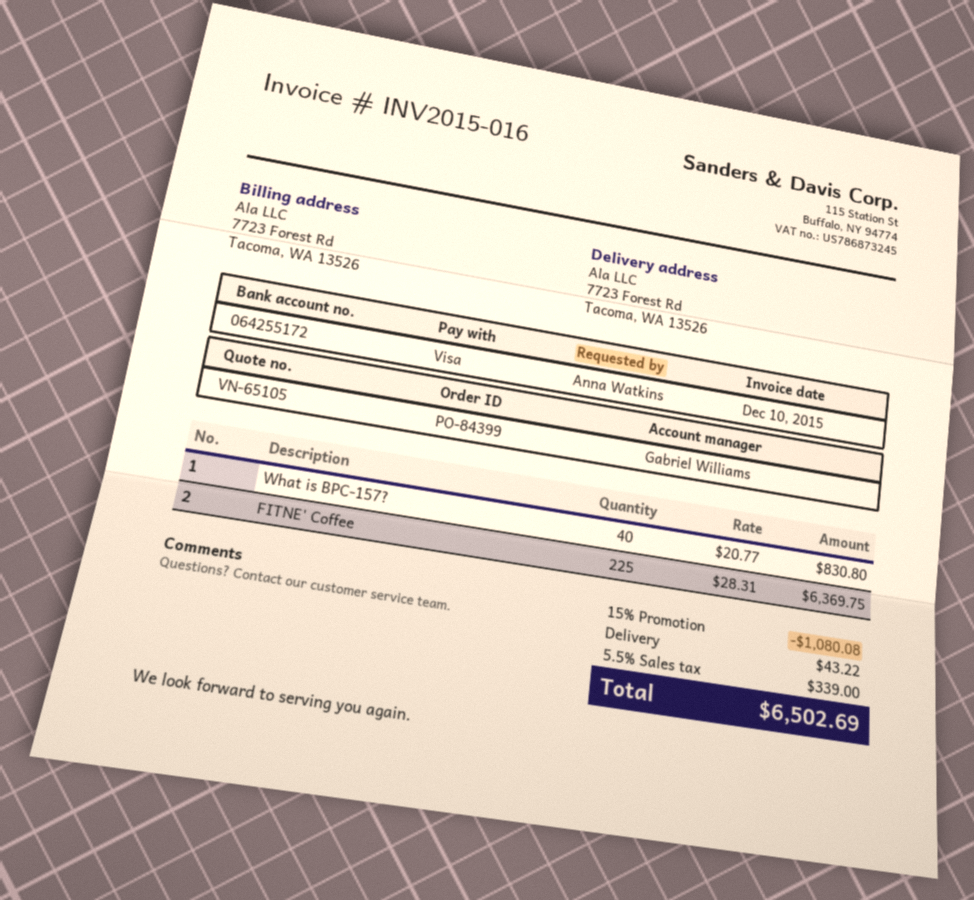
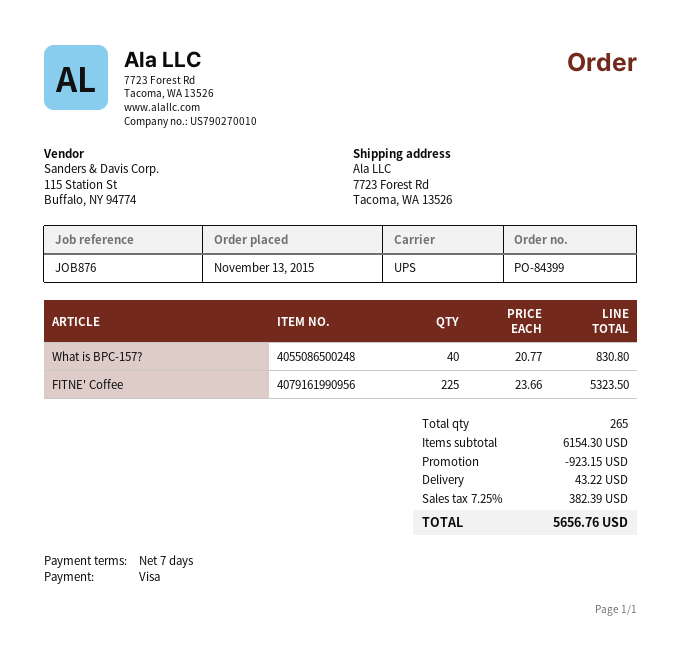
FITNE' Coffee: 225 x 28.31 = 6369.75 -> 225 x 23.66 = 5323.50
discount: 1080.08 -> 923.15
tax: 5.5% = 339.00 -> 7.25% = 382.39
total: 6502.69 -> 5656.76

